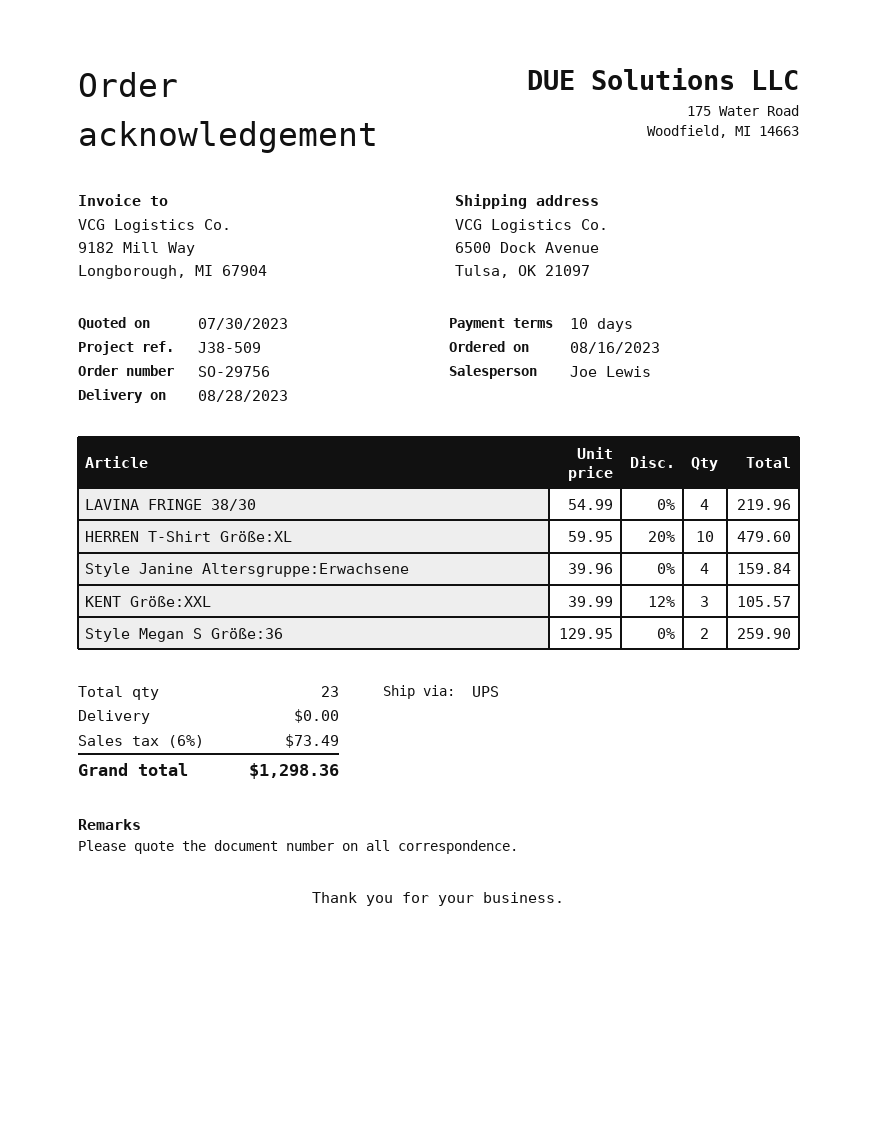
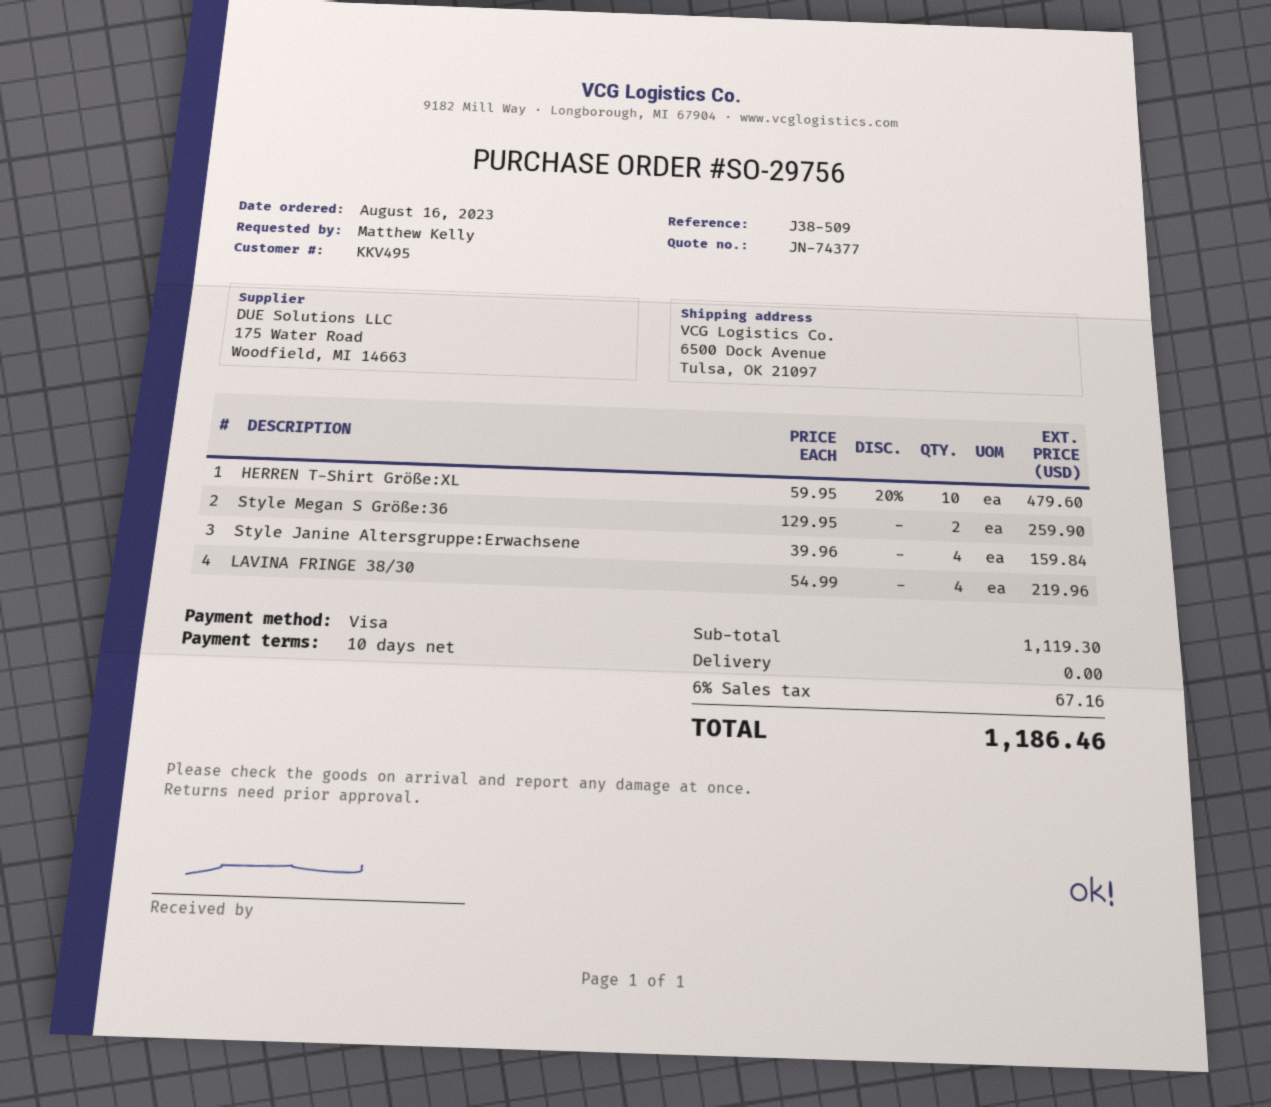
KENT Größe:XXL: 3 x 39.99 - 12% = 105.57 -> none
tax: 6% = 73.49 -> 6% = 67.16
total: 1298.36 -> 1186.46

